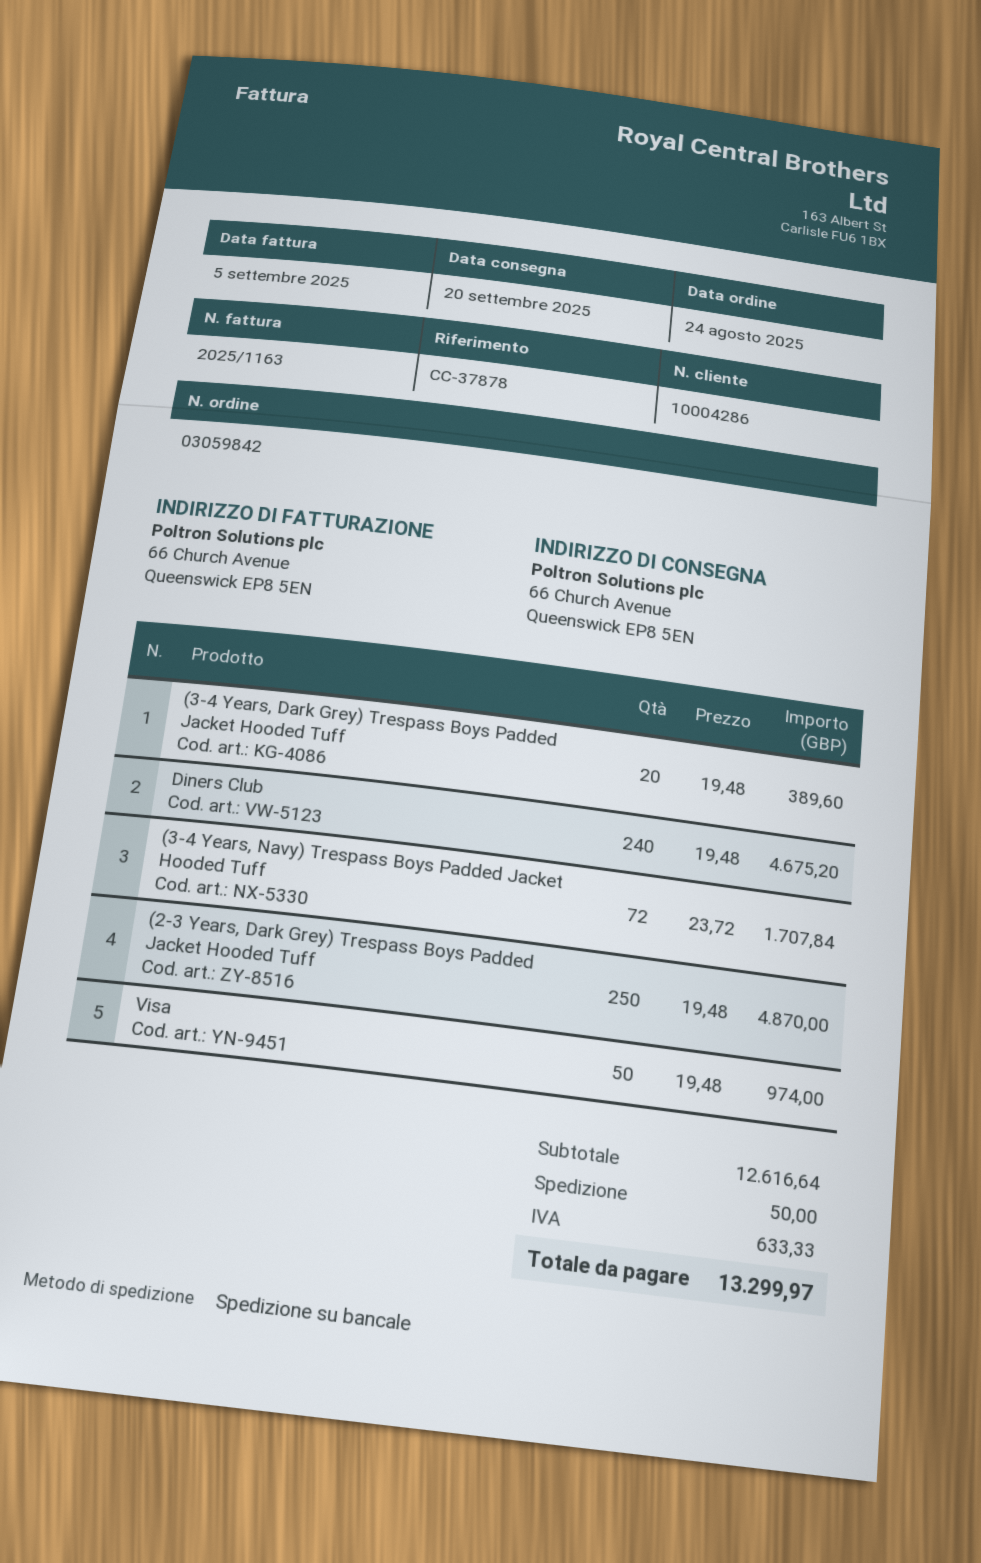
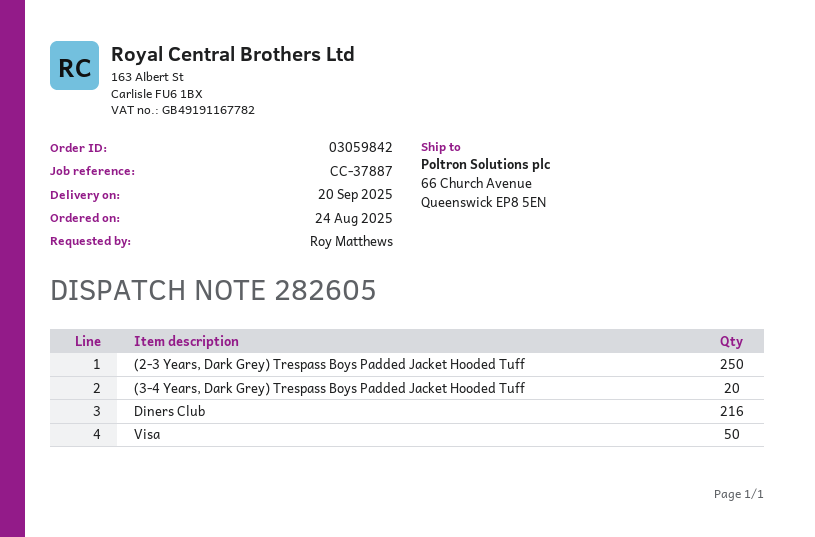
reference: CC-37878 -> CC-37887
Diners Club: 240 -> 216
(3-4 Years, Navy) Trespass Boys Padded Jacket Hooded Tuff: 72 -> none

